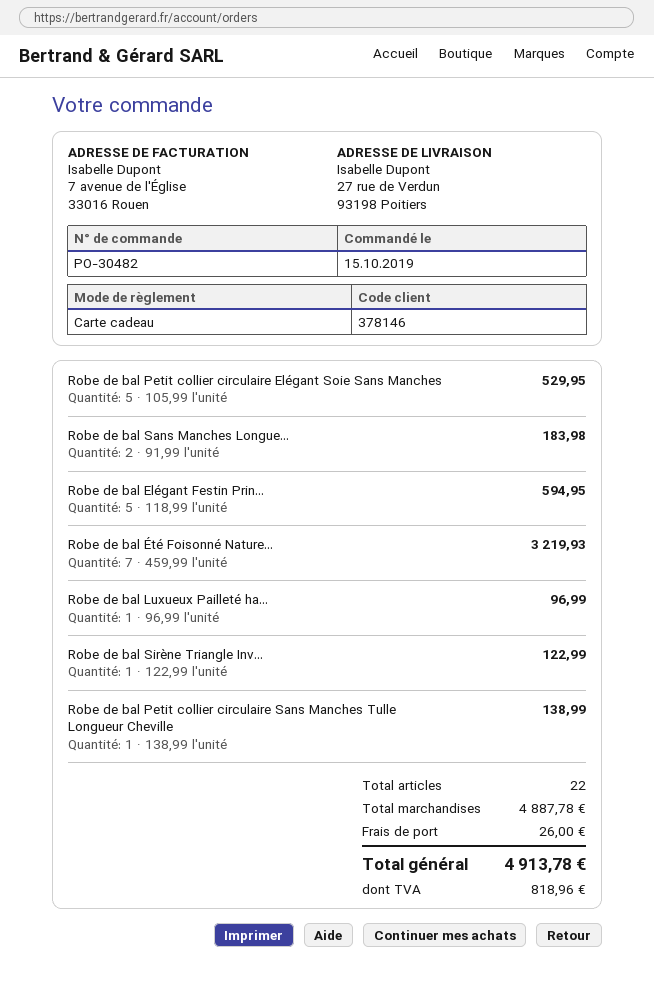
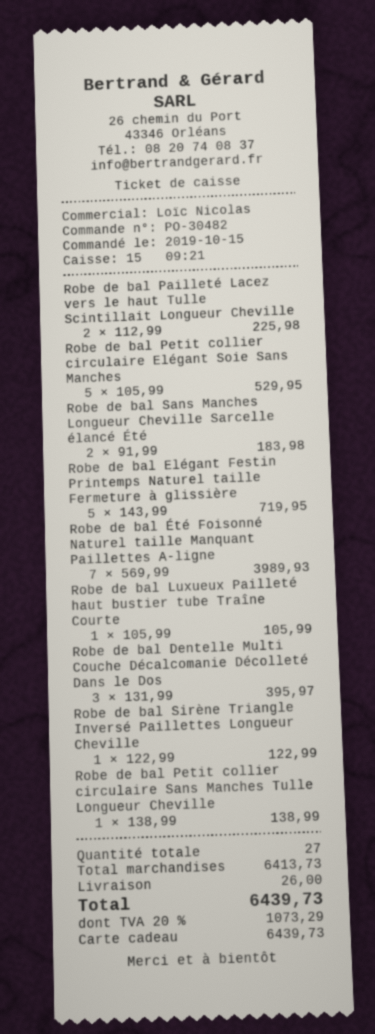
Robe de bal Elégant Festin Prin...: 5 x 118.99 = 594.95 -> 5 x 143.99 = 719.95
Robe de bal Été Foisonné Nature...: 7 x 459.99 = 3219.93 -> 7 x 569.99 = 3989.93
Robe de bal Luxueux Pailleté ha...: 1 x 96.99 = 96.99 -> 1 x 105.99 = 105.99
Robe de bal Pailleté Lacez vers le haut Tulle Scintillait Longueur Cheville: none -> 2 x 112.99 = 225.98
Robe de bal Dentelle Multi Couche Décalcomanie Décolleté Dans le Dos: none -> 3 x 131.99 = 395.97
total quantity: 22 -> 27
subtotal: 4887.78 -> 6413.73
tax: 818.96 -> 1073.29
total: 4913.78 -> 6439.73

